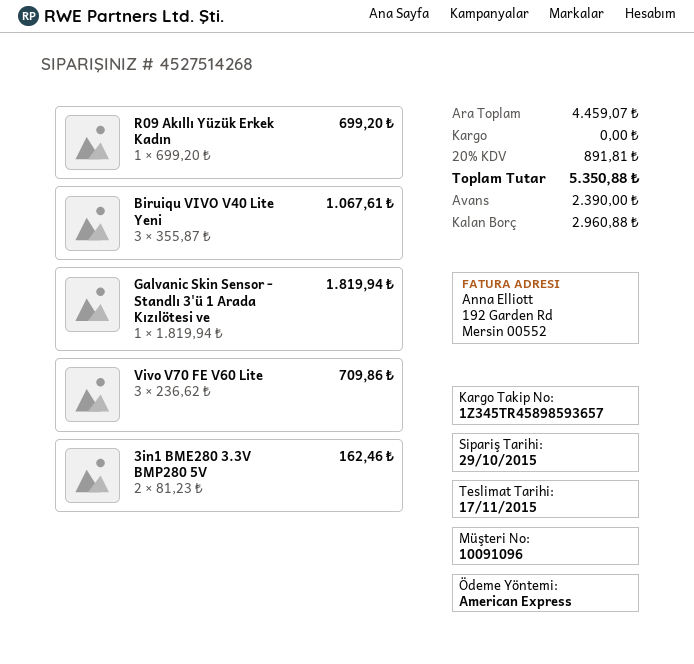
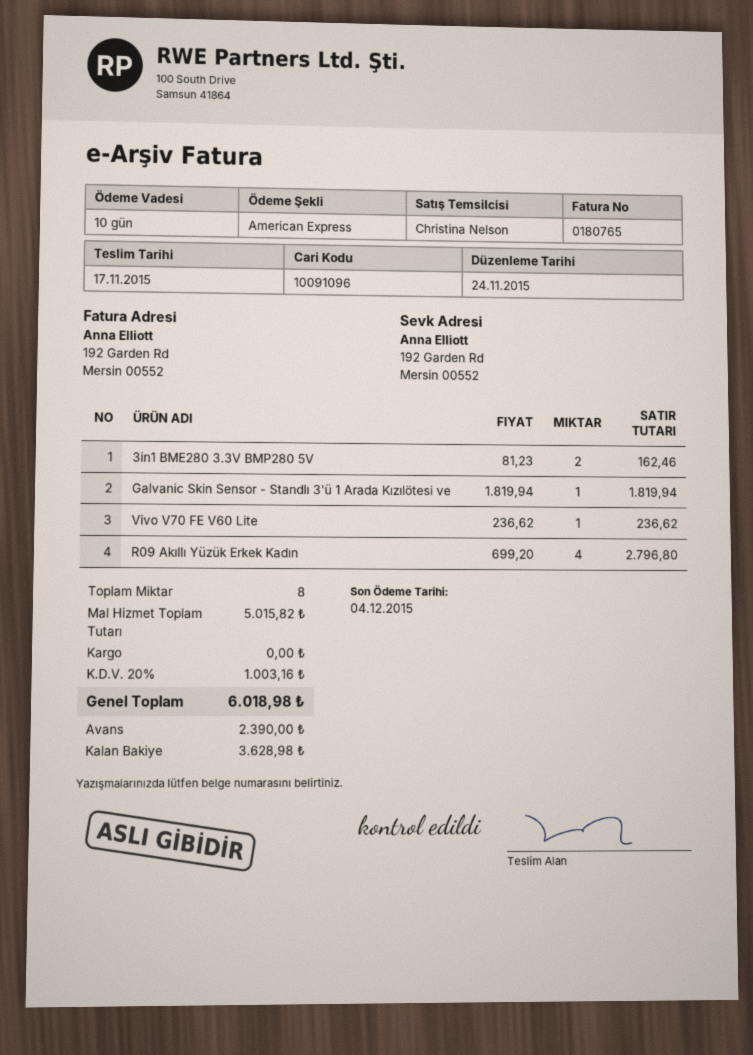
R09 Akıllı Yüzük Erkek Kadın: 1 x 699.20 = 699.20 -> 4 x 699.20 = 2796.80
Biruiqu VIVO V40 Lite Yeni: 3 x 355.87 = 1067.61 -> none
Vivo V70 FE V60 Lite: 3 x 236.62 = 709.86 -> 1 x 236.62 = 236.62
subtotal: 4459.07 -> 5015.82
tax: 20% = 891.81 -> 20% = 1003.16
total: 5350.88 -> 6018.98
balance: 2960.88 -> 3628.98

